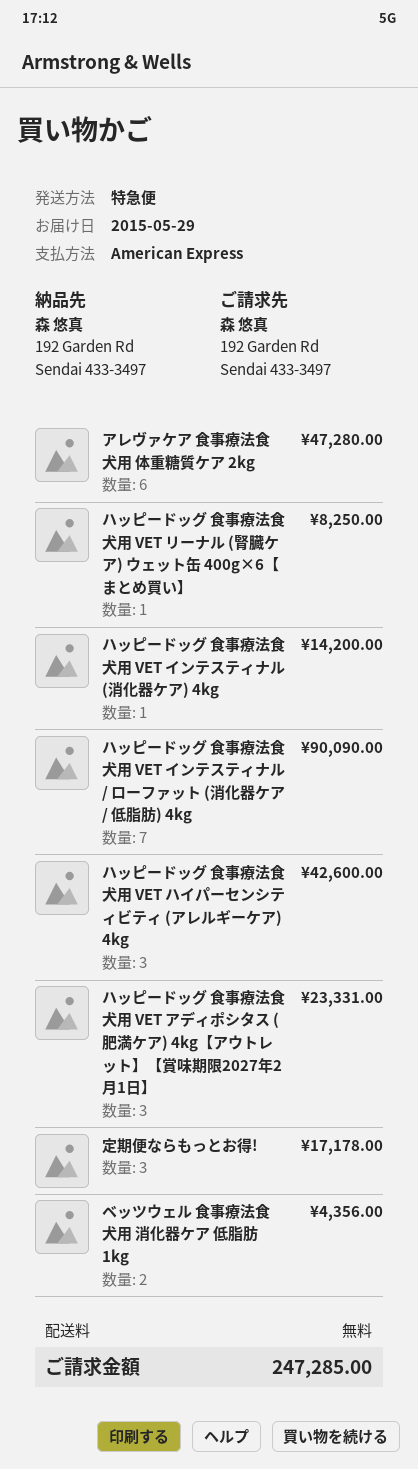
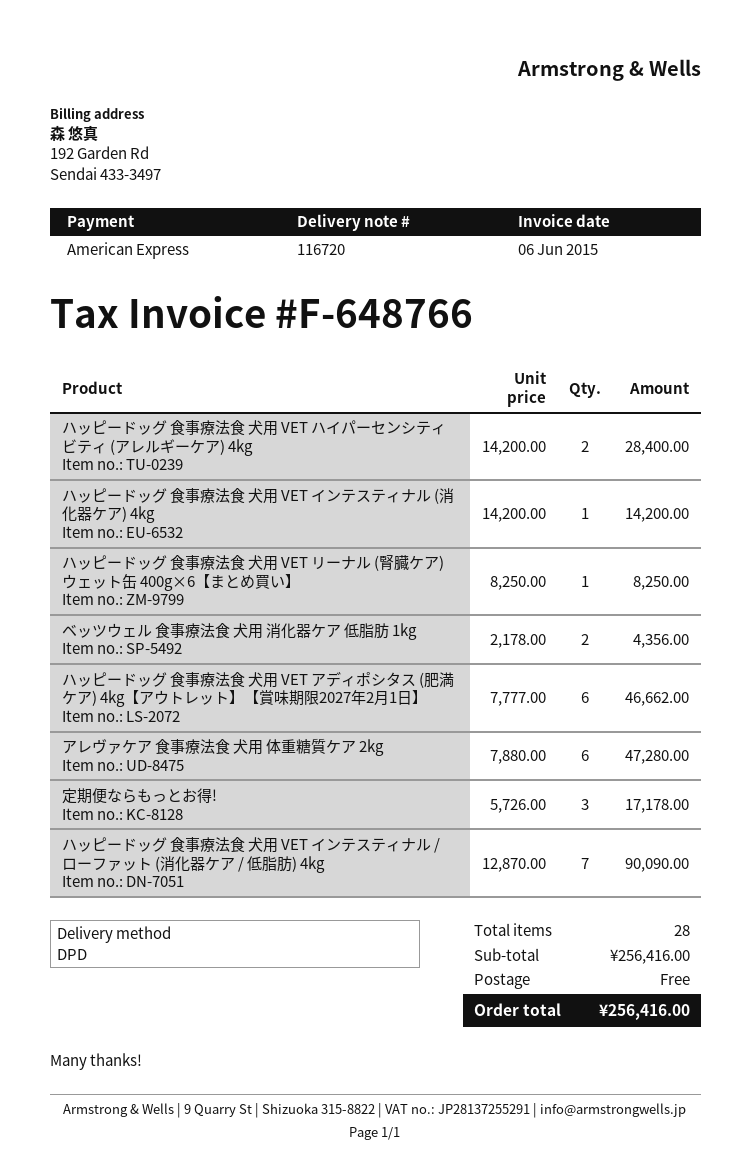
shipping method: express -> DPD
ハッピードッグ 食事療法食 犬用 VET ハイパーセンシティビティ (アレルギーケア) 4kg: 3 for 42600.00 -> 2 for 28400.00
ハッピードッグ 食事療法食 犬用 VET アディポシタス (肥満ケア) 4kg【アウトレット】【賞味期限2027年2月1日】: 3 for 23331.00 -> 6 for 46662.00
total: 247285.00 -> 256416.00

